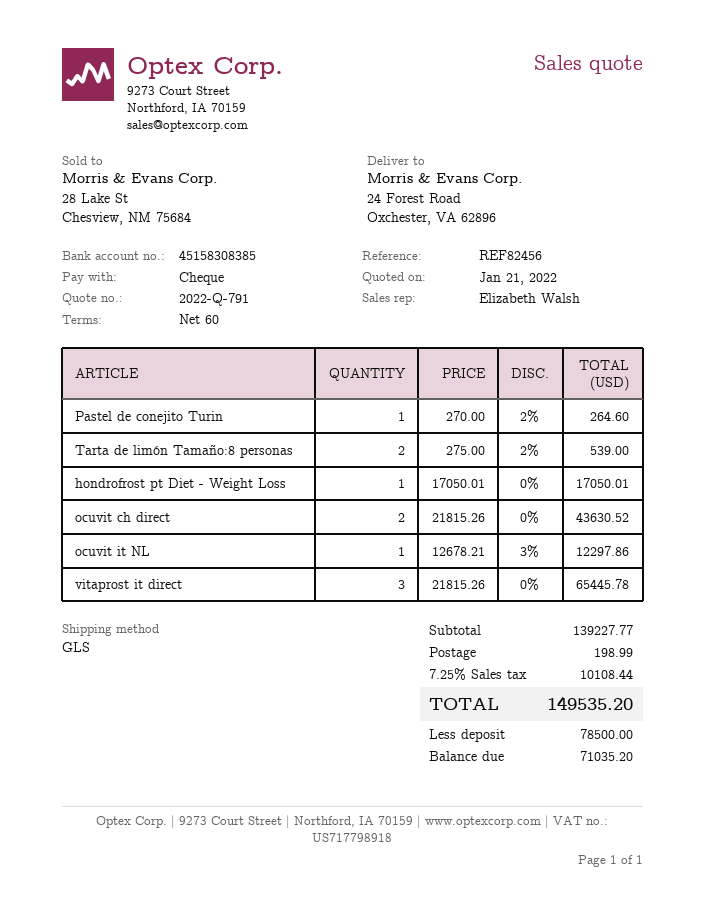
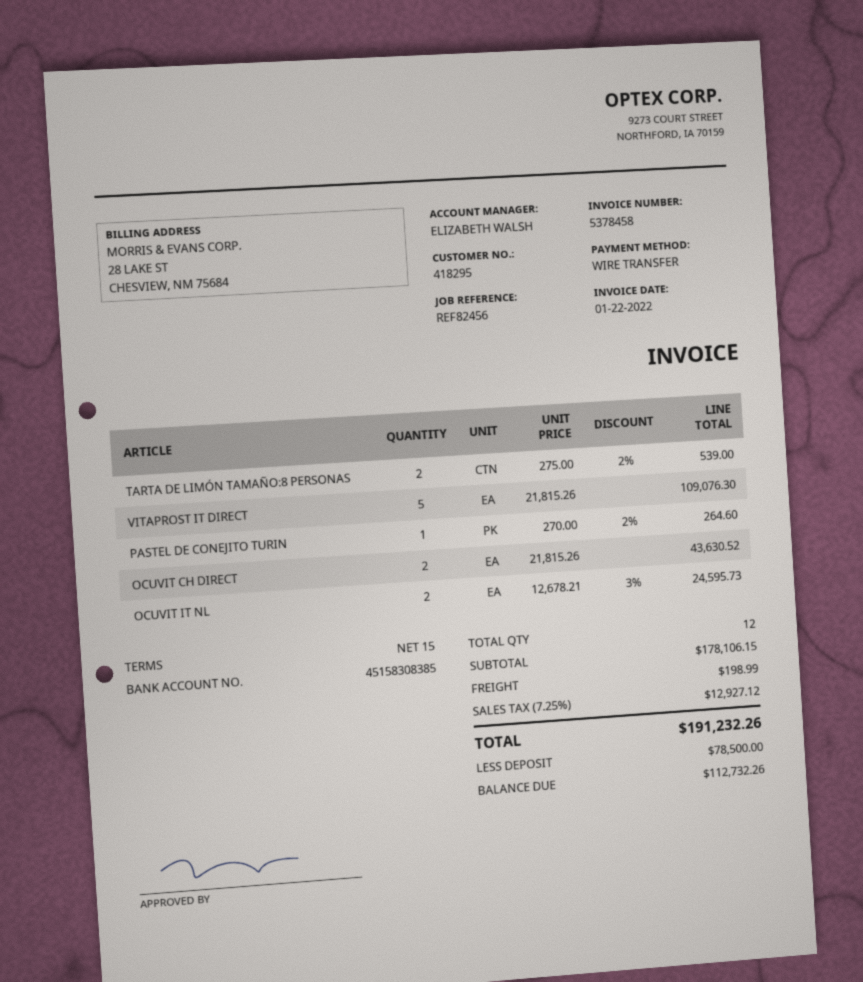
payment terms: 60 days -> 15 days
payment method: cheque -> bank transfer
hondrofrost pt Diet - Weight Loss: 1 x 17050.01 = 17050.01 -> none
ocuvit it NL: 1 x 12678.21 - 3% = 12297.86 -> 2 x 12678.21 - 3% = 24595.73
vitaprost it direct: 3 x 21815.26 = 65445.78 -> 5 x 21815.26 = 109076.30
subtotal: 139227.77 -> 178106.15
tax: 7.25% = 10108.44 -> 7.25% = 12927.12
total: 149535.20 -> 191232.26
balance: 71035.20 -> 112732.26

